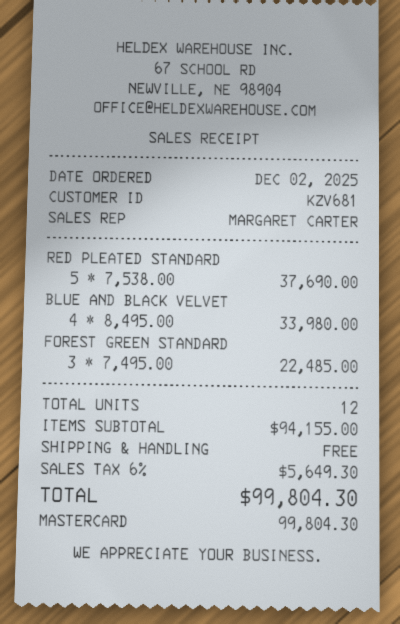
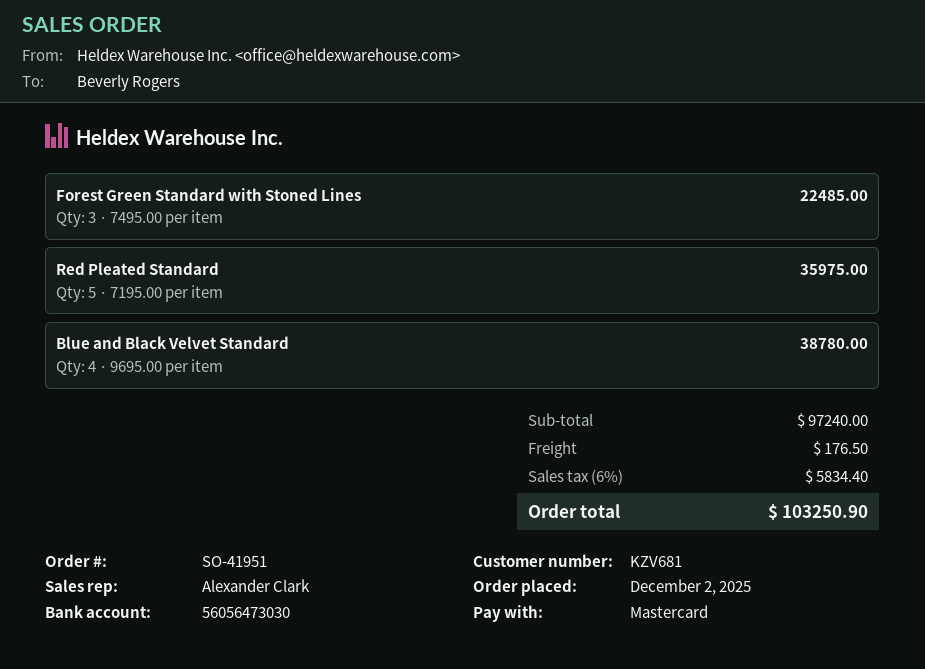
sales rep: MARGARET CARTER -> Alexander Clark
RED PLEATED STANDARD: 5 x 7538.00 = 37690.00 -> 5 x 7195.00 = 35975.00
BLUE AND BLACK VELVET: 4 x 8495.00 = 33980.00 -> 4 x 9695.00 = 38780.00
subtotal: 94155.00 -> 97240.00
shipping: 0.00 -> 176.50
tax: 6% = 5649.30 -> 6% = 5834.40
total: 99804.30 -> 103250.90

